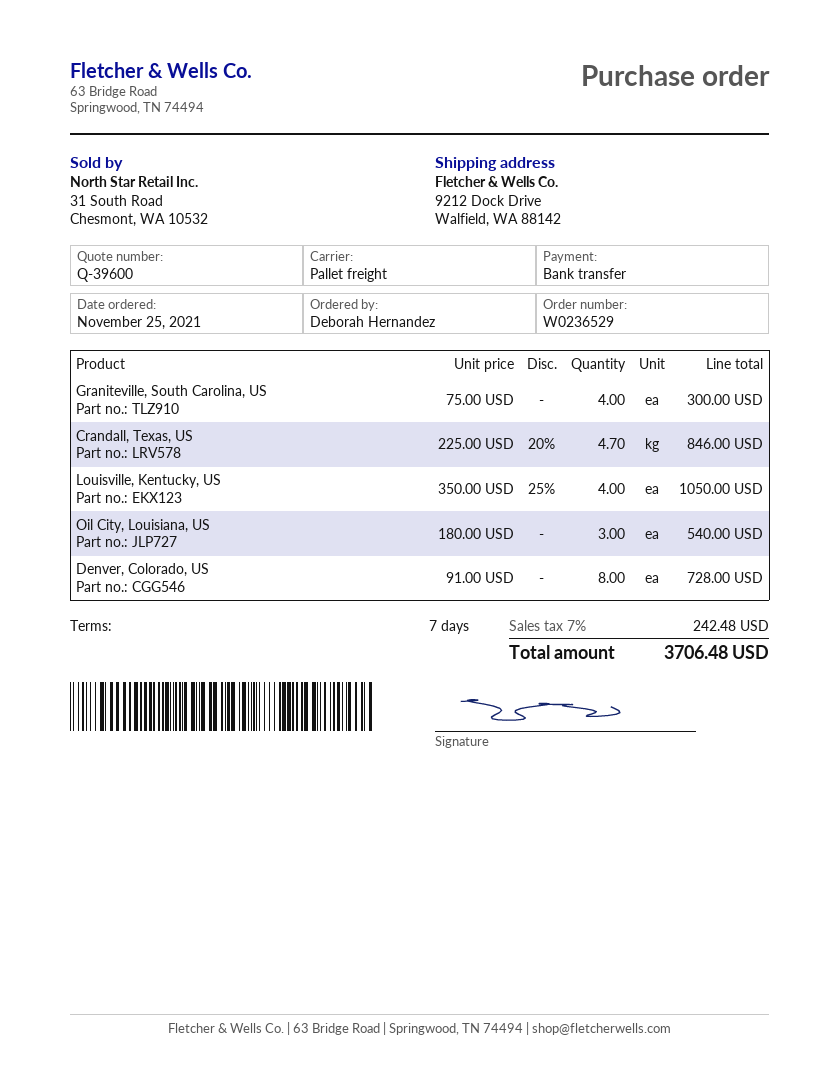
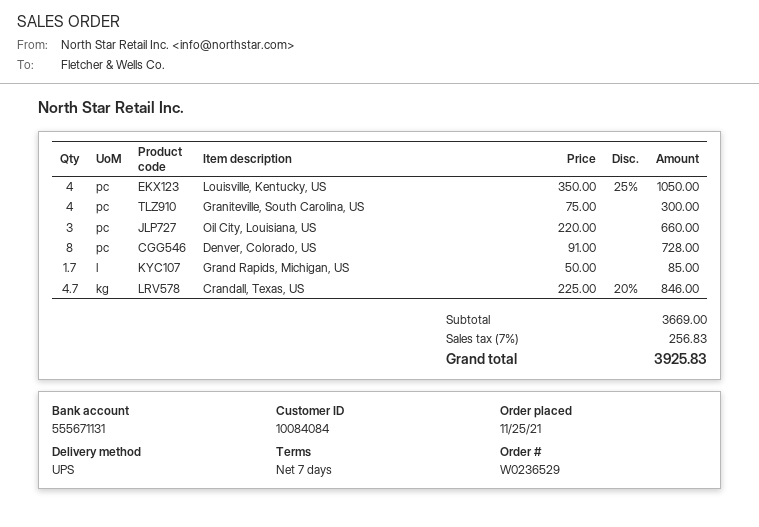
shipping method: pallet freight -> UPS
Oil City, Louisiana, US: 3 x 180.00 = 540.00 -> 3 x 220.00 = 660.00
Grand Rapids, Michigan, US: none -> 1.7 x 50.00 = 85.00
tax: 7% = 242.48 -> 7% = 256.83
total: 3706.48 -> 3925.83

